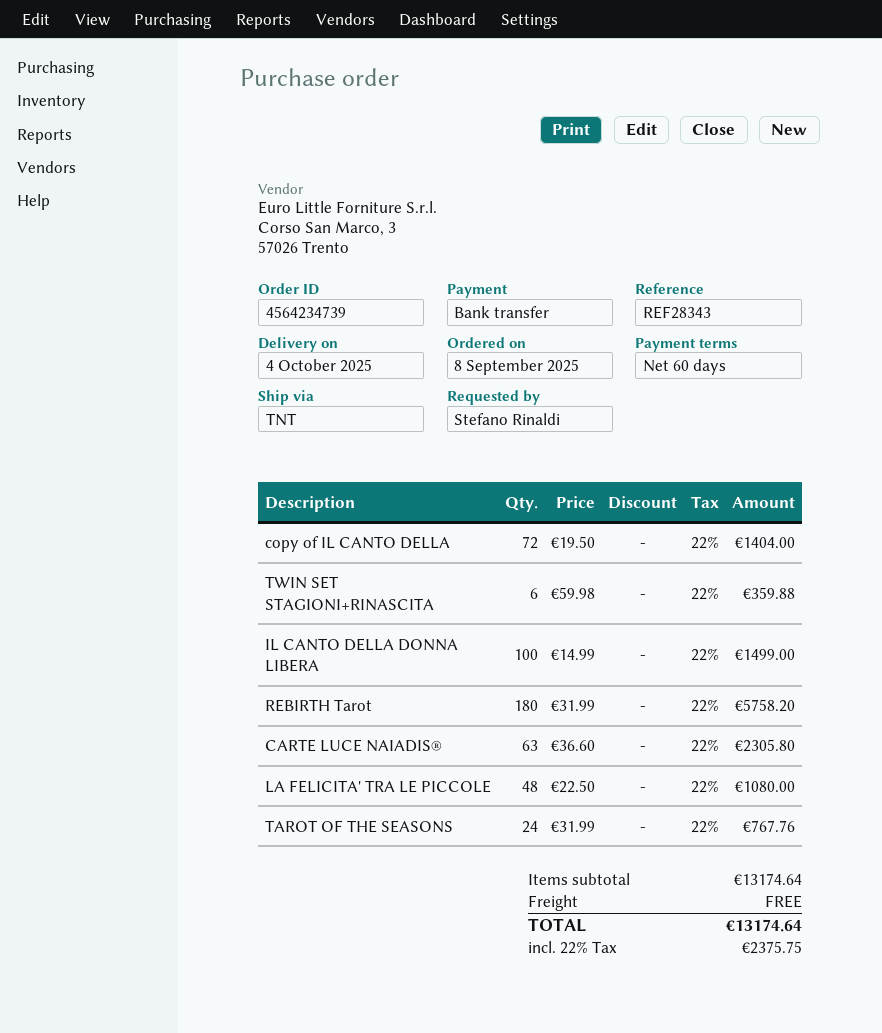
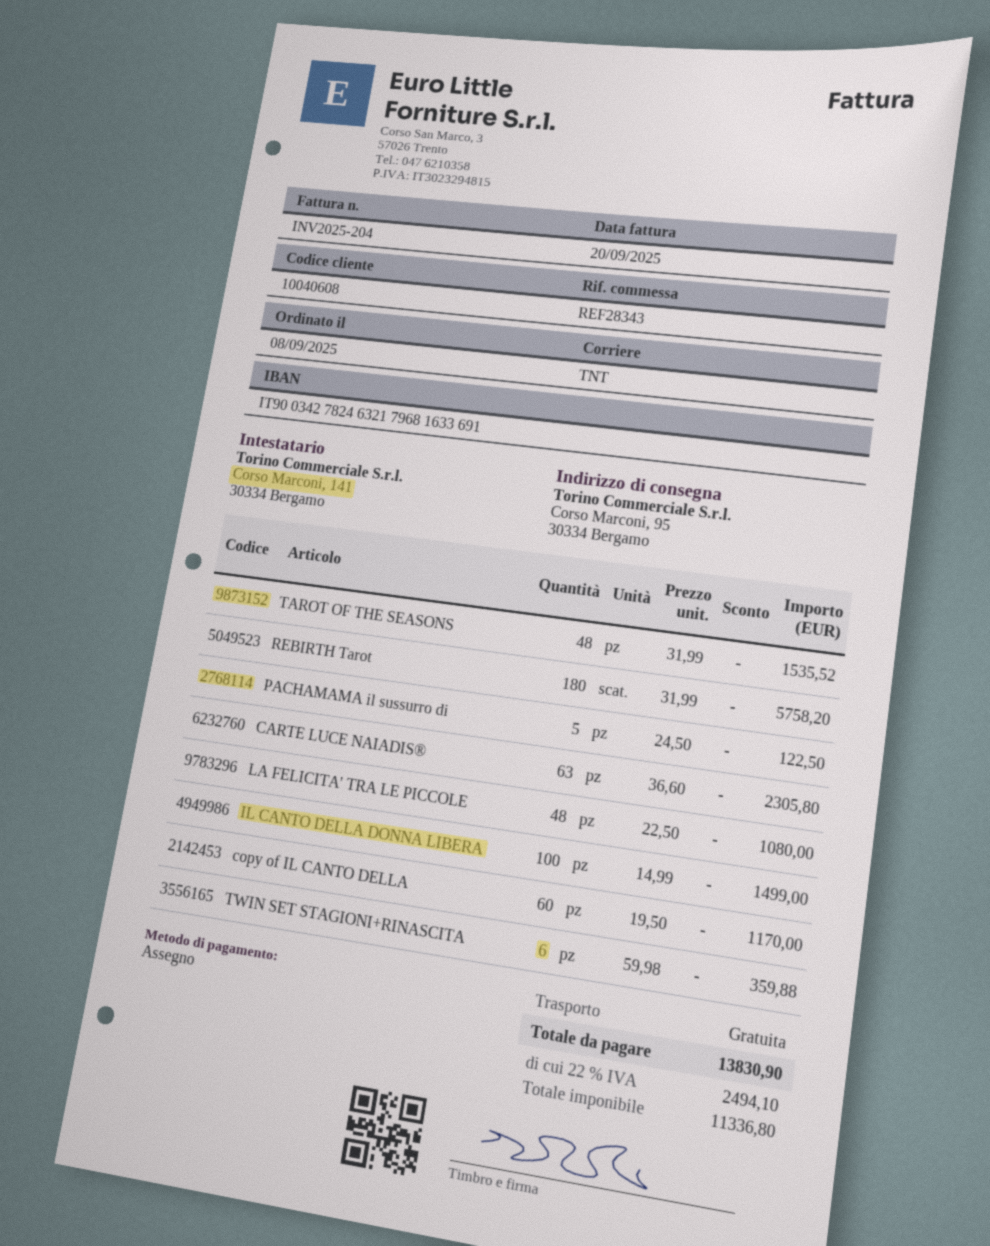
payment method: bank transfer -> cheque
copy of IL CANTO DELLA: 72 x 19.50 = 1404.00 -> 60 x 19.50 = 1170.00
TAROT OF THE SEASONS: 24 x 31.99 = 767.76 -> 48 x 31.99 = 1535.52
PACHAMAMA il sussurro di: none -> 5 x 24.50 = 122.50
tax: 22% = 2375.75 -> 22% = 2494.10
total: 13174.64 -> 13830.90

